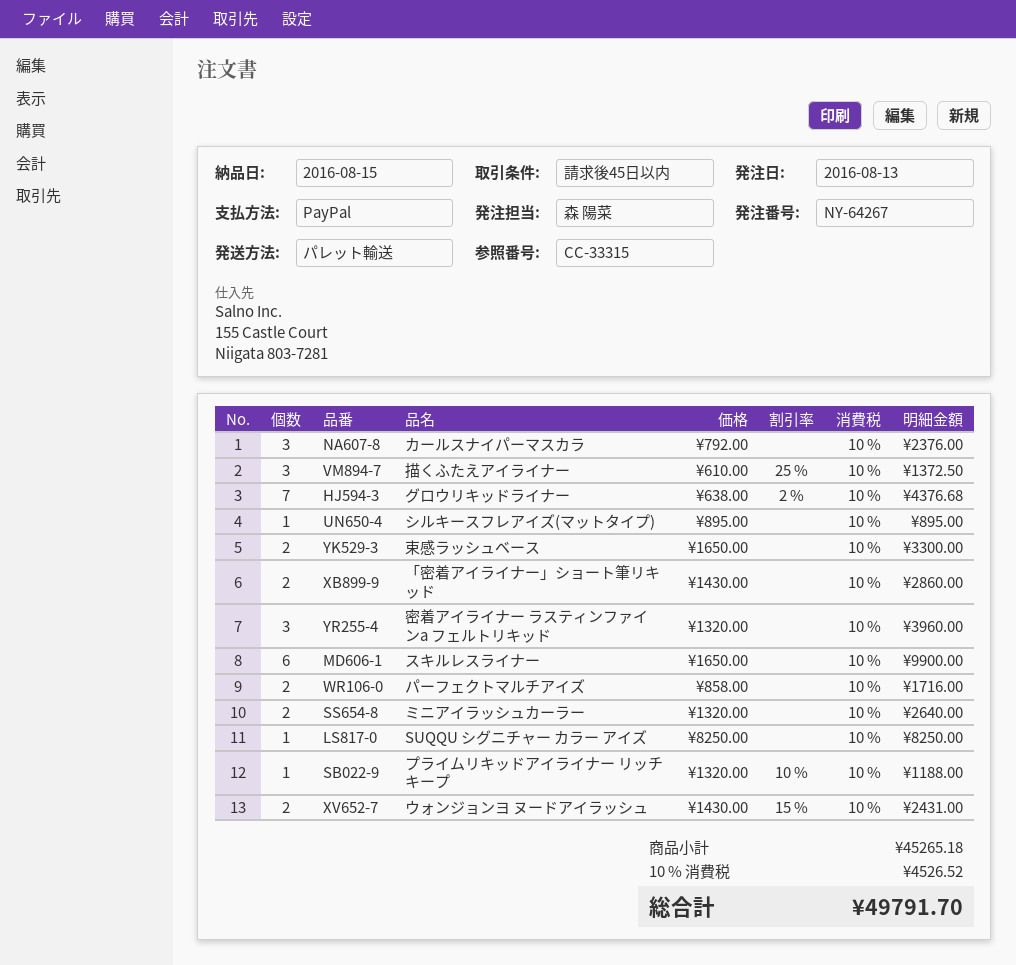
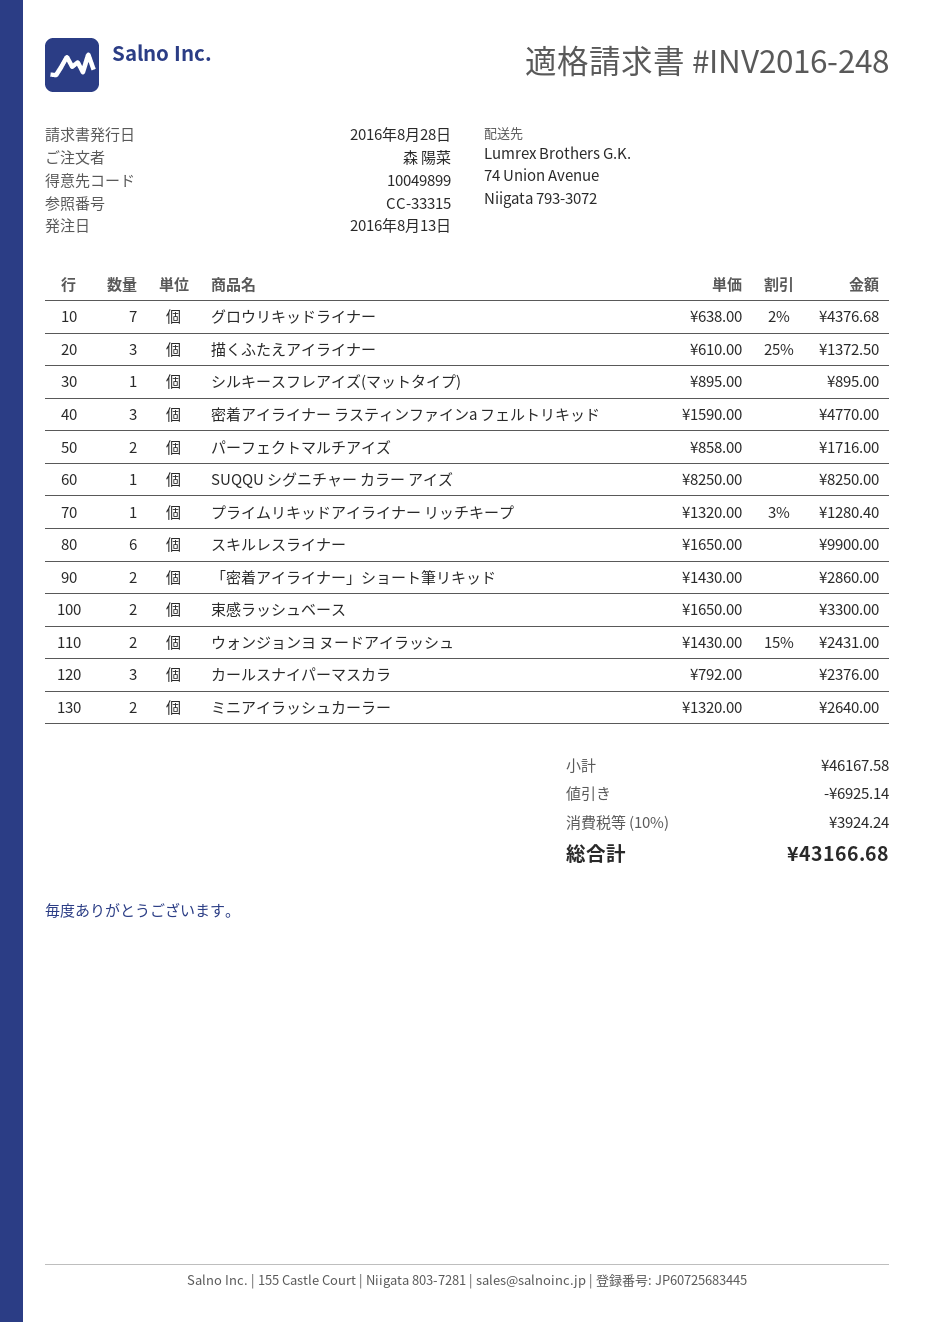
密着アイライナー ラスティンファインa フェルトリキッド: 3 x 1320.00 = 3960.00 -> 3 x 1590.00 = 4770.00
プライムリキッドアイライナー リッチキープ: 1 x 1320.00 - 10% = 1188.00 -> 1 x 1320.00 - 3% = 1280.40
subtotal: 45265.18 -> 46167.58
discount: none -> 6925.14
tax: 10% = 4526.52 -> 10% = 3924.24
total: 49791.70 -> 43166.68

